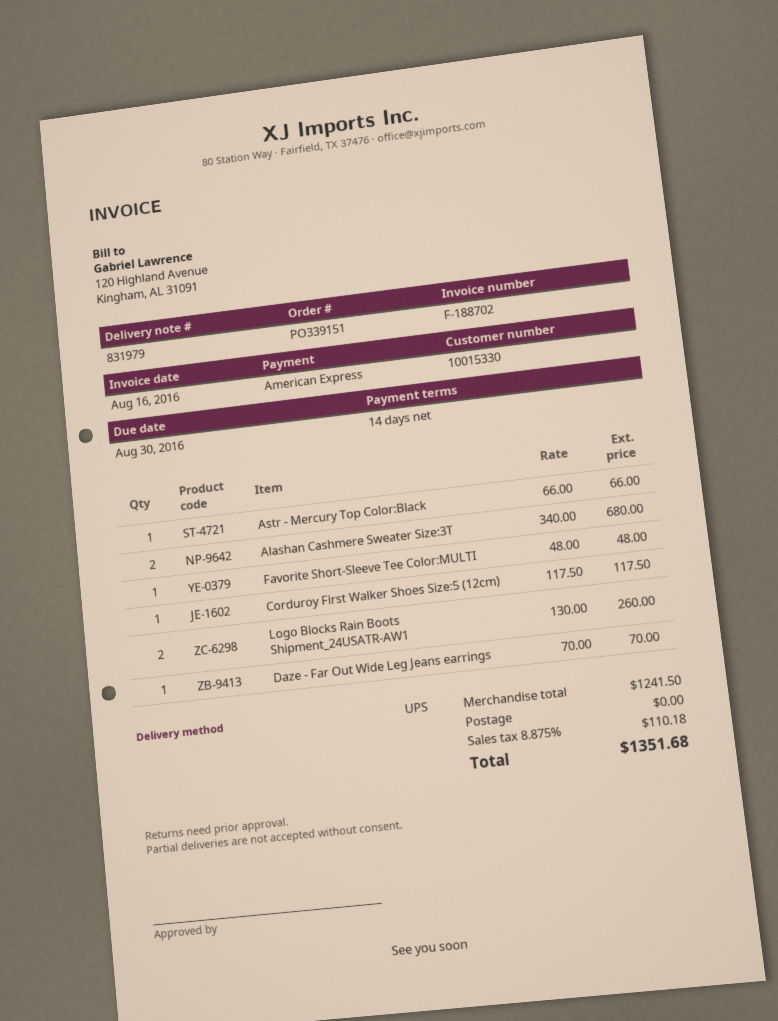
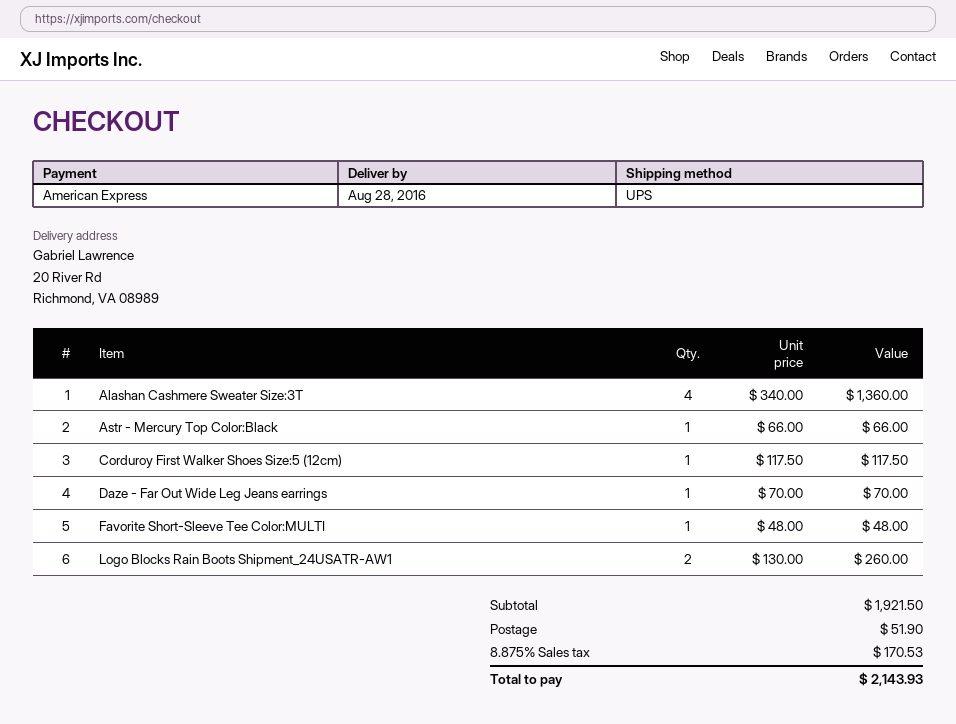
Alashan Cashmere Sweater Size:3T: 2 x 340.00 = 680.00 -> 4 x 340.00 = 1360.00
subtotal: 1241.50 -> 1921.50
shipping: 0.00 -> 51.90
tax: 8.875% = 110.18 -> 8.875% = 170.53
total: 1351.68 -> 2143.93

